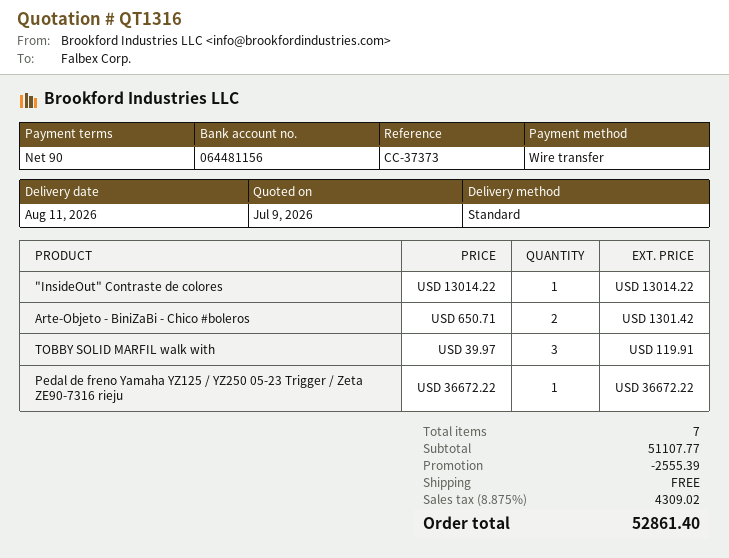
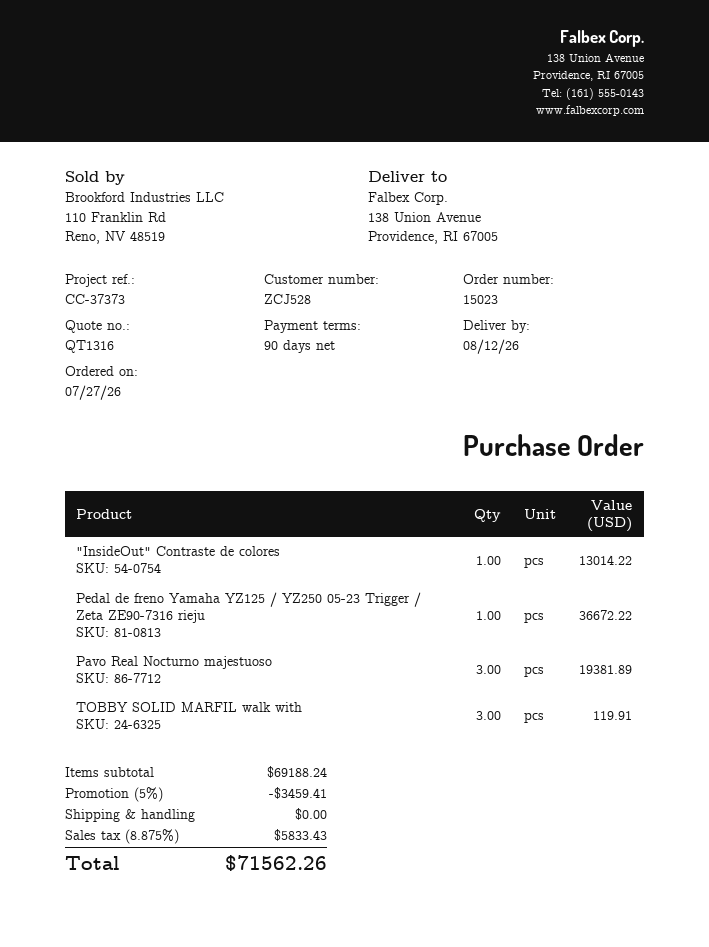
delivery date: 2026-08-11 -> 2026-08-12
Arte-Objeto - BiniZaBi - Chico #boleros: 2 for 1301.42 -> none
Pavo Real Nocturno majestuoso: none -> 3 for 19381.89
subtotal: 51107.77 -> 69188.24
discount: 2555.39 -> 3459.41
tax: 8.875% = 4309.02 -> 8.875% = 5833.43
total: 52861.40 -> 71562.26

